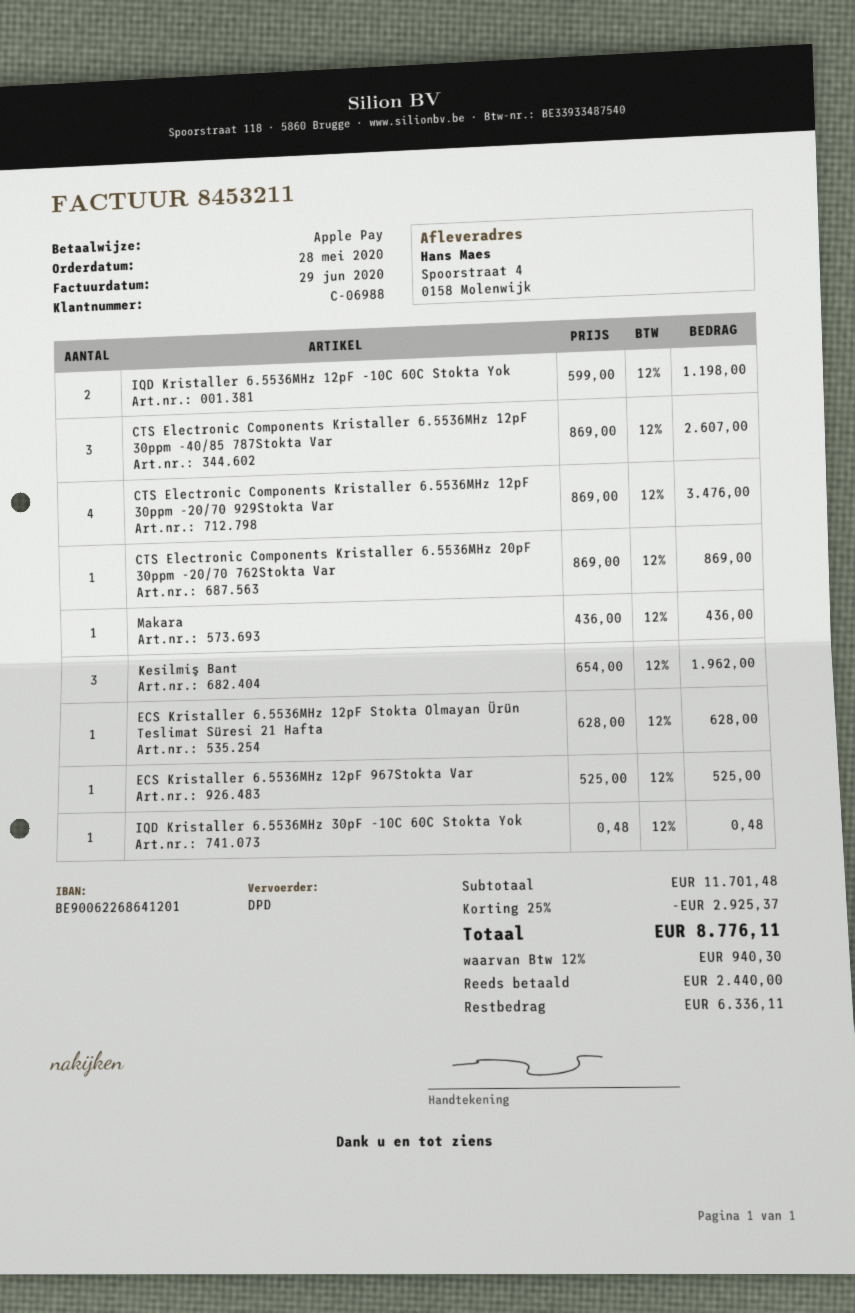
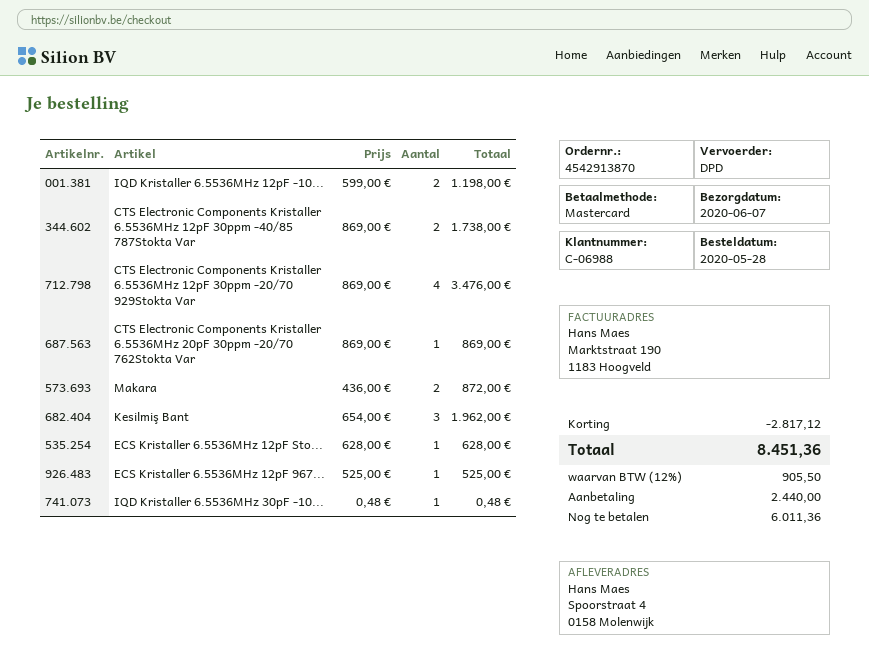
payment method: Apple Pay -> Mastercard
CTS Electronic Components Kristaller 6.5536MHz 12pF 30ppm -40/85 787Stokta Var: 3 x 869.00 = 2607.00 -> 2 x 869.00 = 1738.00
Makara: 1 x 436.00 = 436.00 -> 2 x 436.00 = 872.00
discount: 2925.37 -> 2817.12
tax: 12% = 940.30 -> 12% = 905.50
total: 8776.11 -> 8451.36
balance: 6336.11 -> 6011.36

